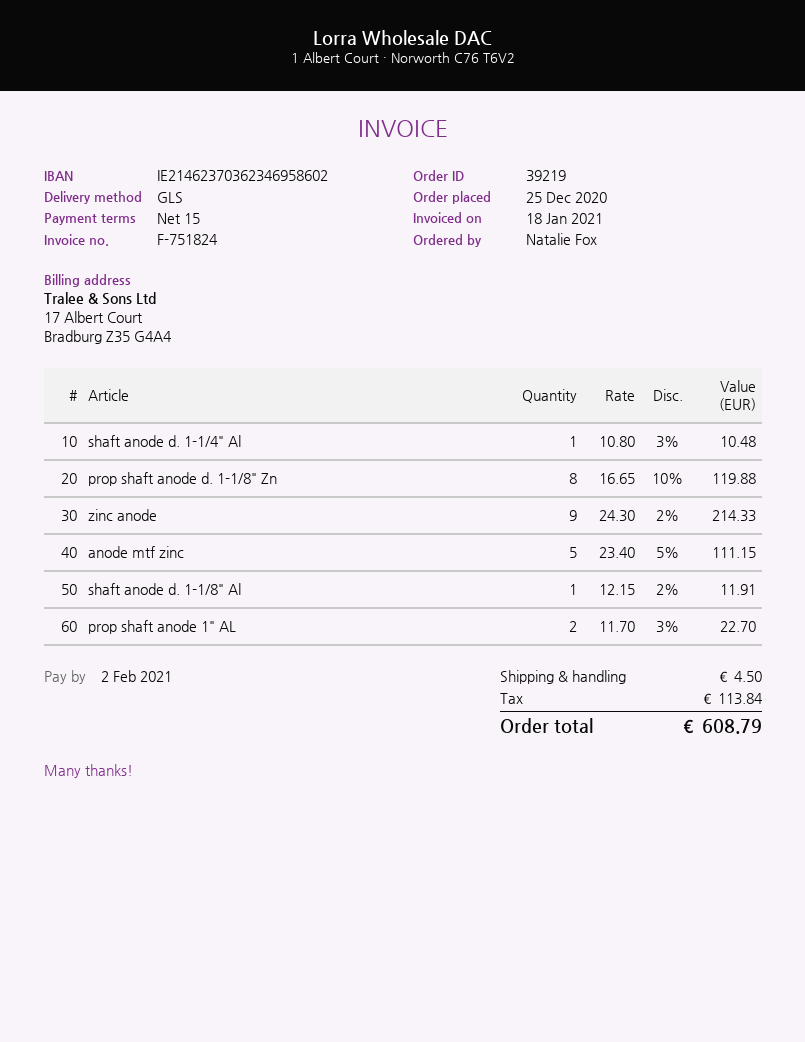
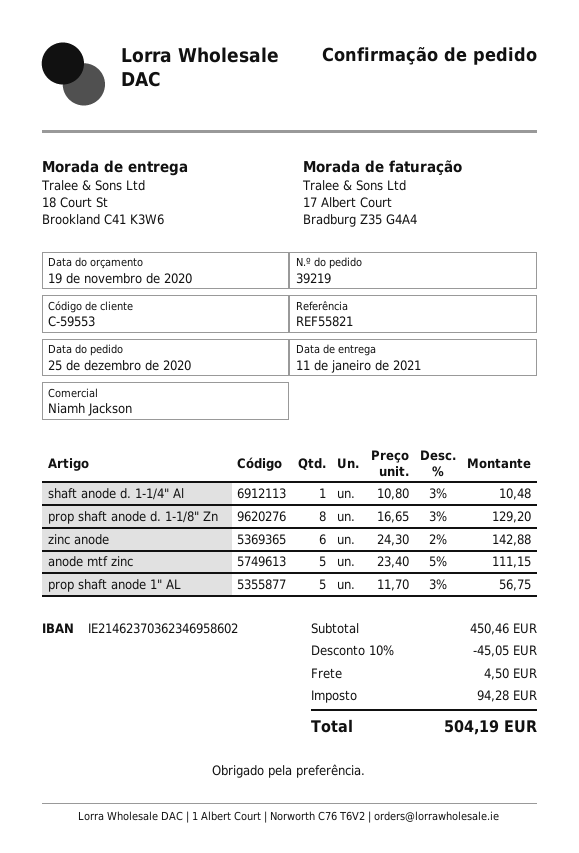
prop shaft anode d. 1-1/8" Zn: 8 x 16.65 - 10% = 119.88 -> 8 x 16.65 - 3% = 129.20
zinc anode: 9 x 24.30 - 2% = 214.33 -> 6 x 24.30 - 2% = 142.88
shaft anode d. 1-1/8" Al: 1 x 12.15 - 2% = 11.91 -> none
prop shaft anode 1" AL: 2 x 11.70 - 3% = 22.70 -> 5 x 11.70 - 3% = 56.75
discount: none -> 10% = 45.05
tax: 113.84 -> 94.28
total: 608.79 -> 504.19

